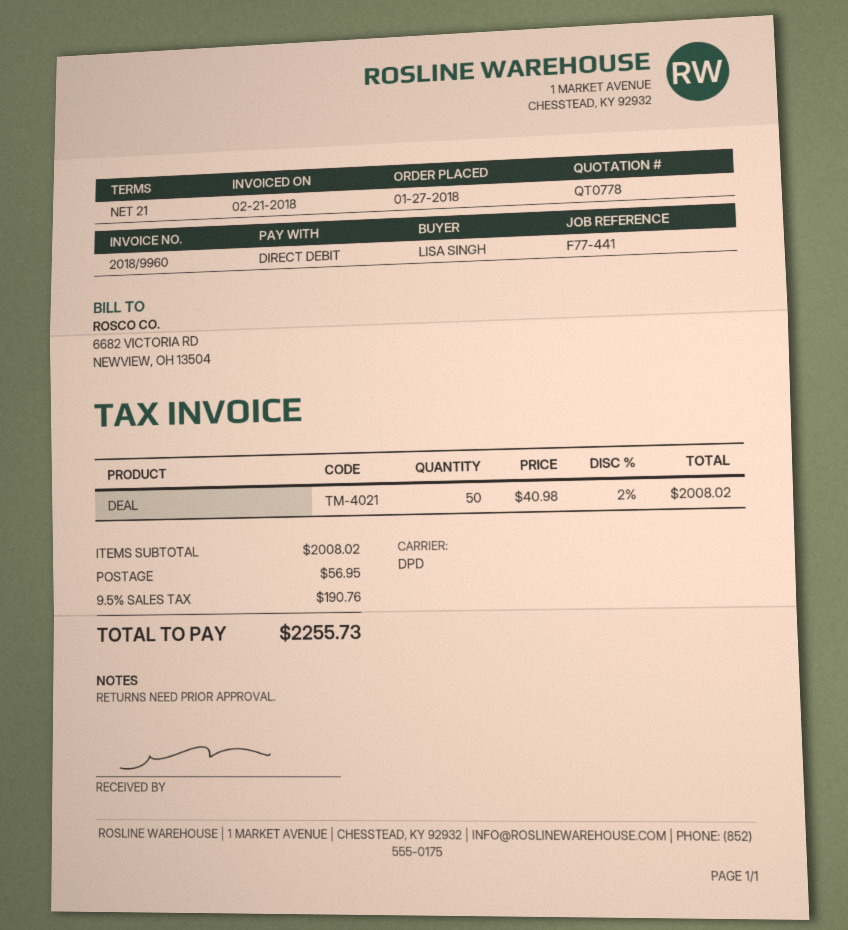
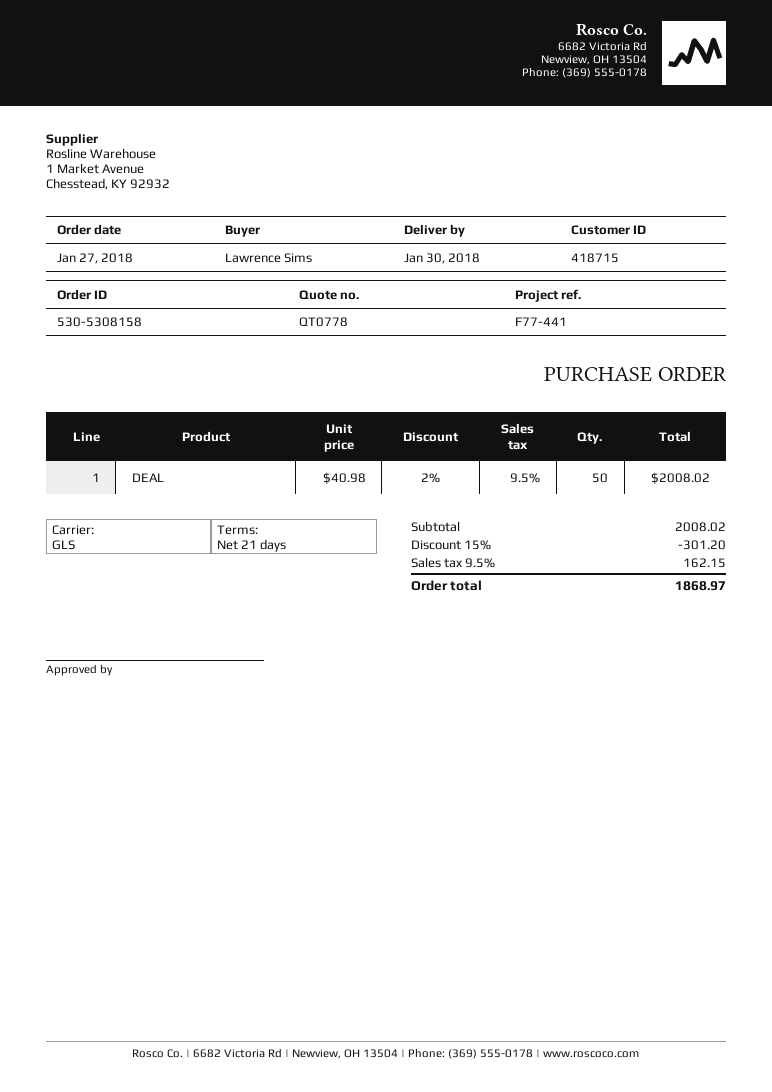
ordered by: LISA SINGH -> Lawrence Sims
shipping method: DPD -> GLS
discount: none -> 15% = 301.20
shipping: 56.95 -> none
tax: 9.5% = 190.76 -> 9.5% = 162.15
total: 2255.73 -> 1868.97

